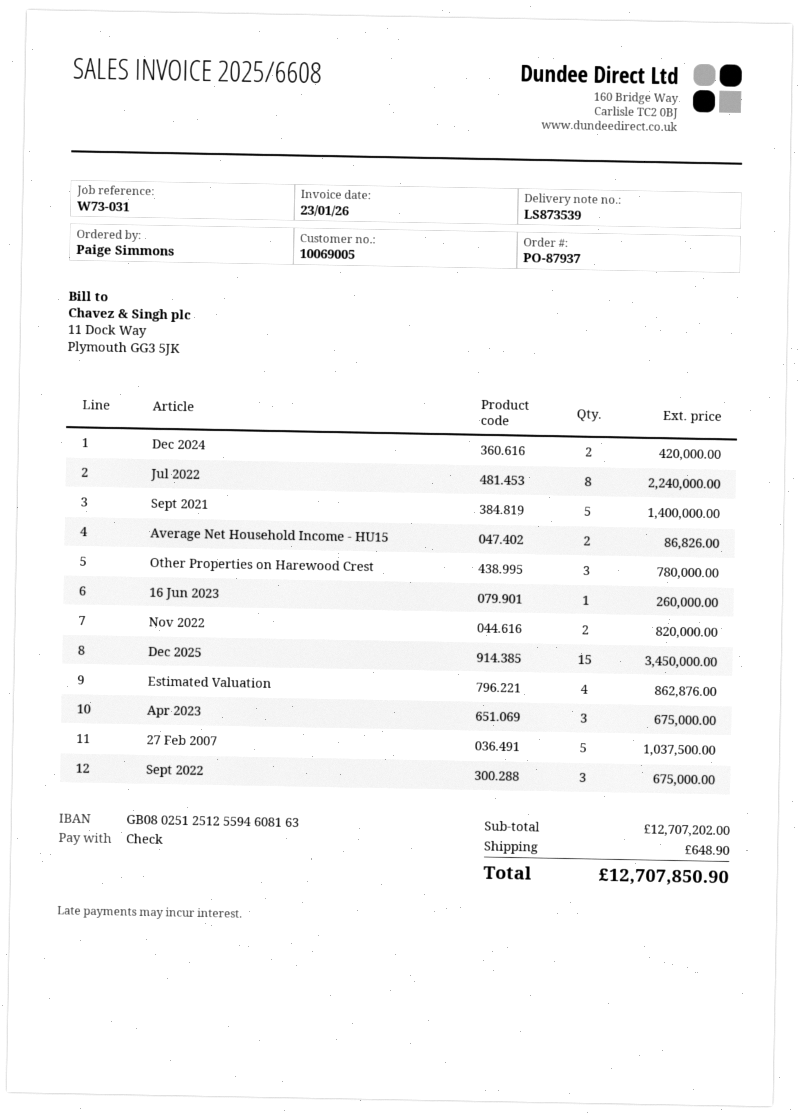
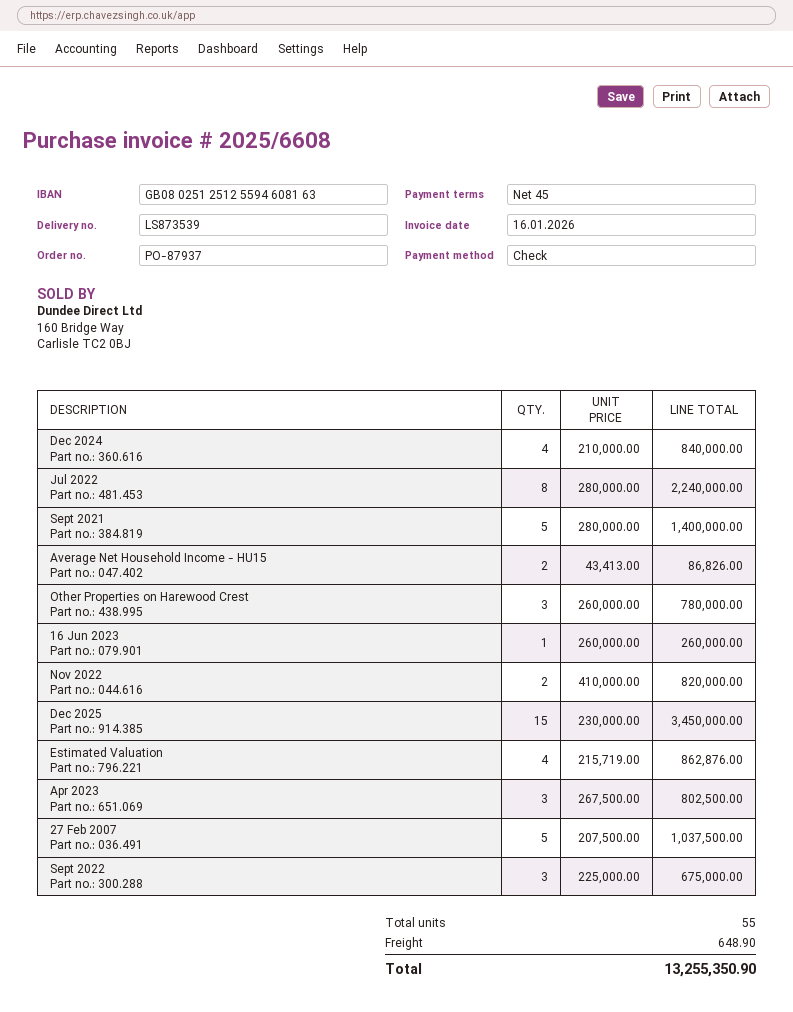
invoice date: 2026-01-23 -> 2026-01-16
Dec 2024: 2 for 420000.00 -> 4 for 840000.00
Apr 2023: 3 for 675000.00 -> 3 for 802500.00
total: 12707850.90 -> 13255350.90

